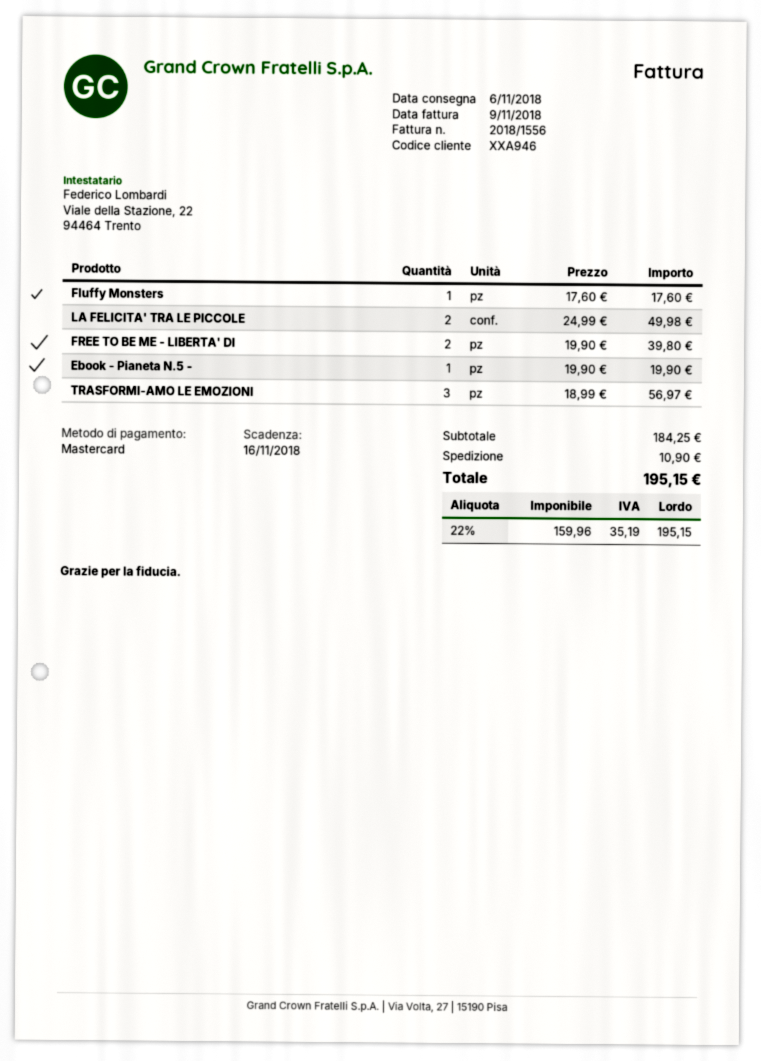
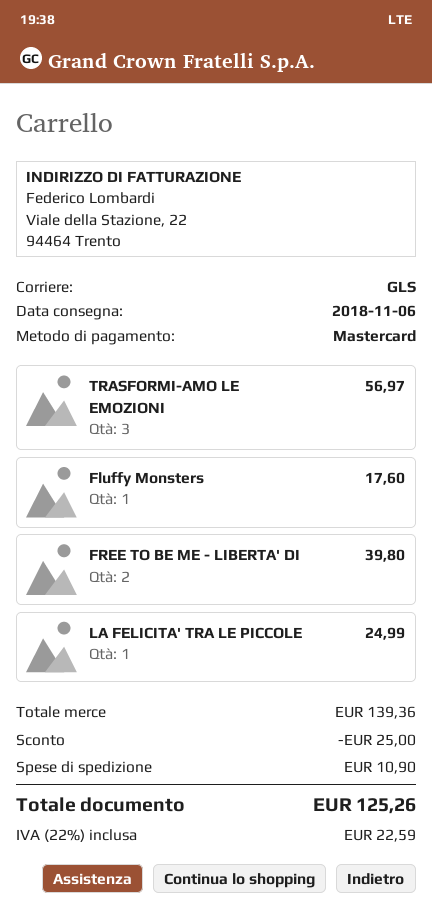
LA FELICITA' TRA LE PICCOLE: 2 for 49.98 -> 1 for 24.99
Ebook - Pianeta N.5 -: 1 for 19.90 -> none
subtotal: 184.25 -> 139.36
discount: none -> 25.00
tax: 22% = 35.19 -> 22% = 22.59
total: 195.15 -> 125.26

